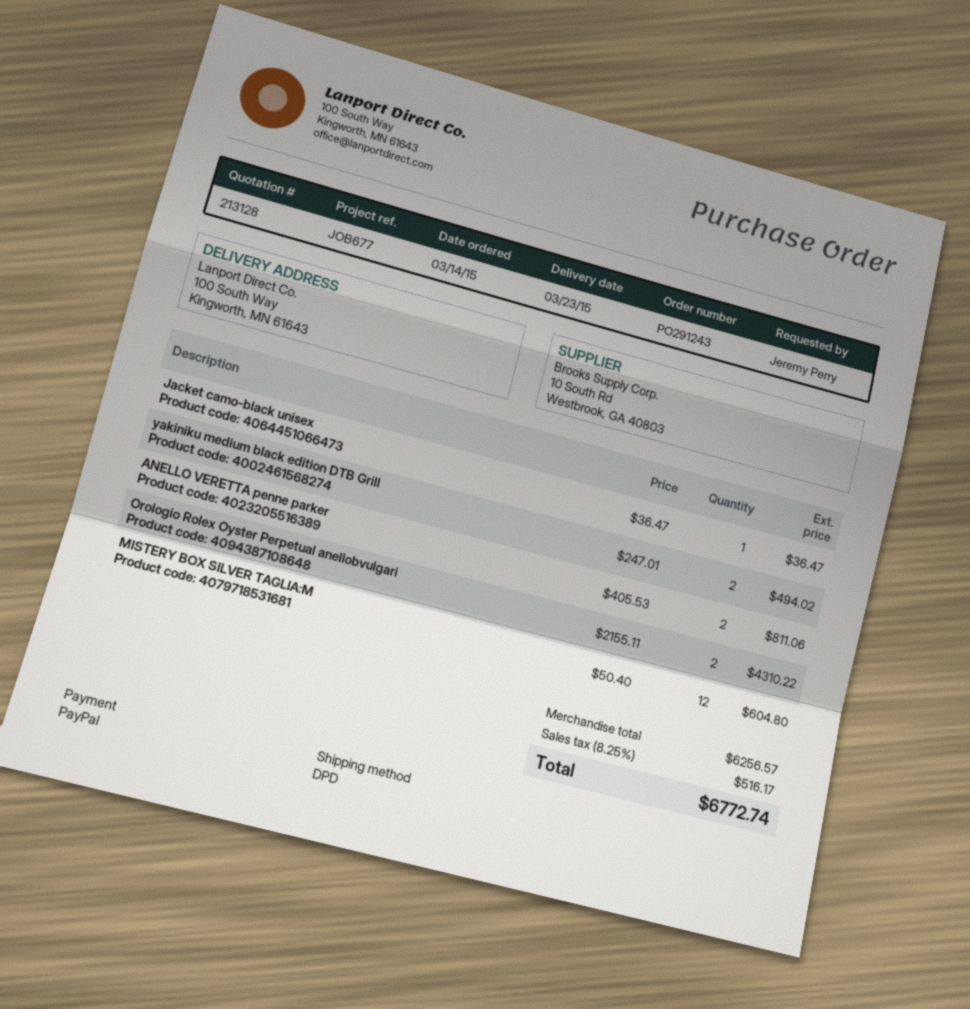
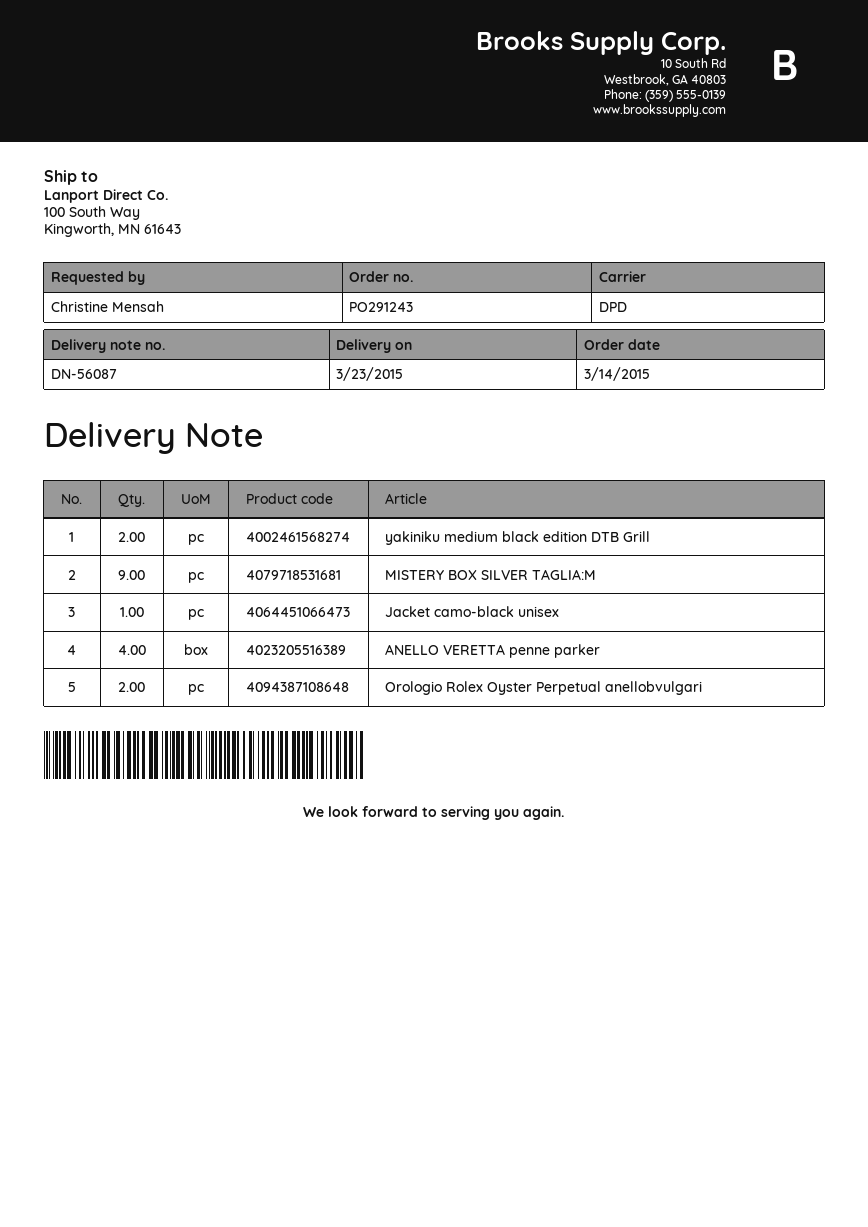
ordered by: Jeremy Perry -> Christine Mensah
ANELLO VERETTA penne parker: 2 -> 4
MISTERY BOX SILVER TAGLIA:M: 12 -> 9

